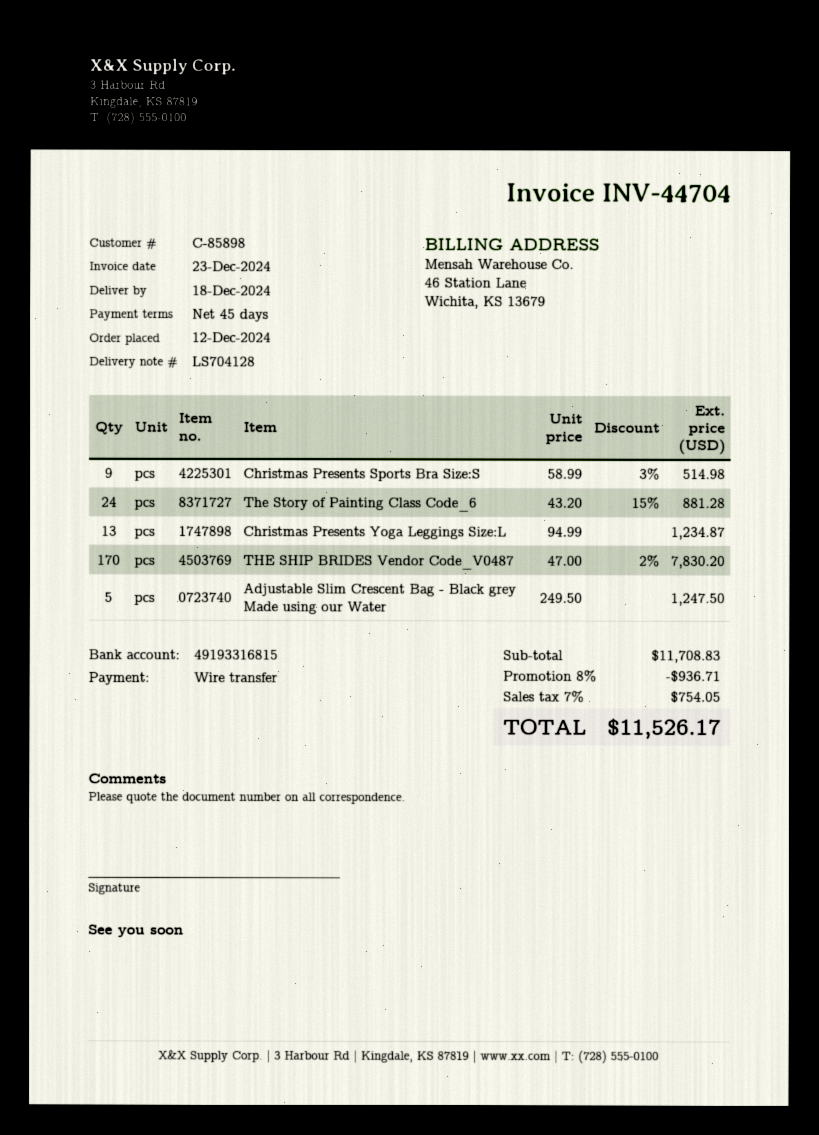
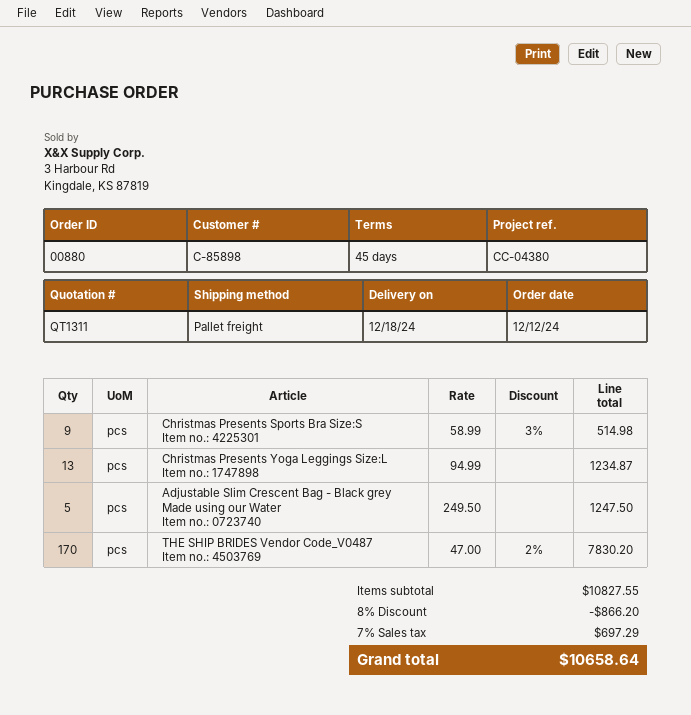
The Story of Painting Class Code_6: 24 x 43.20 - 15% = 881.28 -> none
subtotal: 11708.83 -> 10827.55
discount: 8% = 936.71 -> 8% = 866.20
tax: 7% = 754.05 -> 7% = 697.29
total: 11526.17 -> 10658.64

